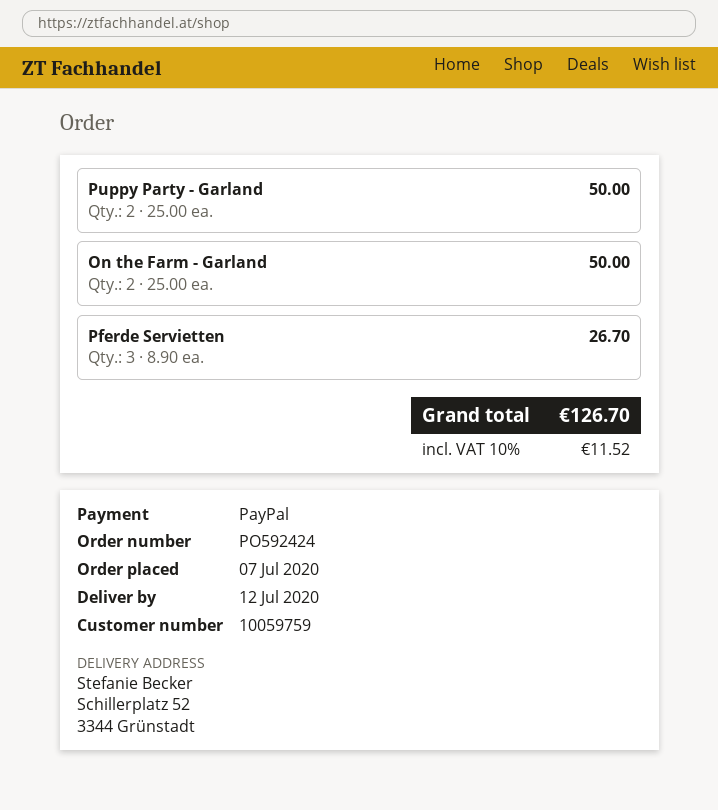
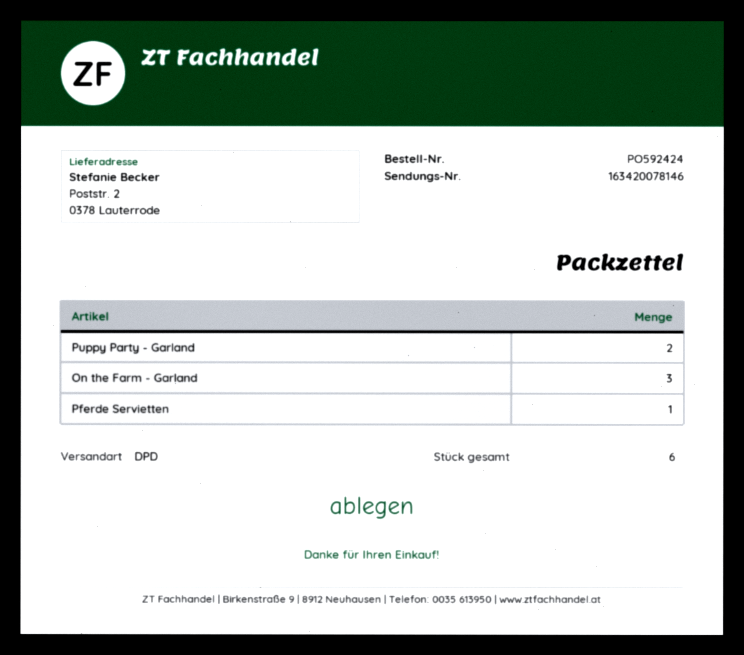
ship to: Schillerplatz 52, 3344 Grünstadt -> Poststr. 2, 0378 Lauterrode
On the Farm - Garland: 2 -> 3
Pferde Servietten: 3 -> 1

